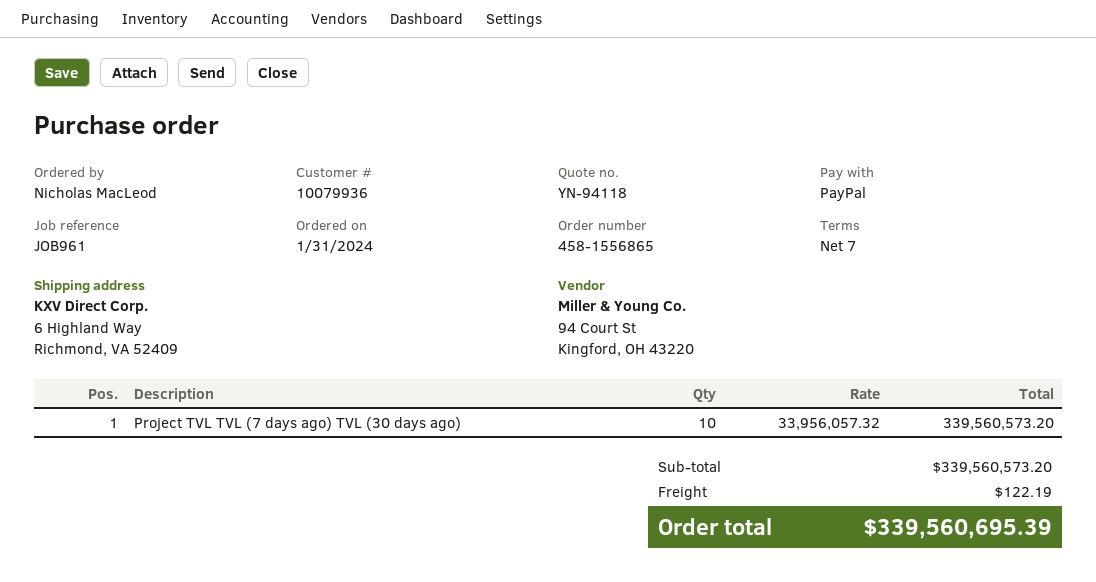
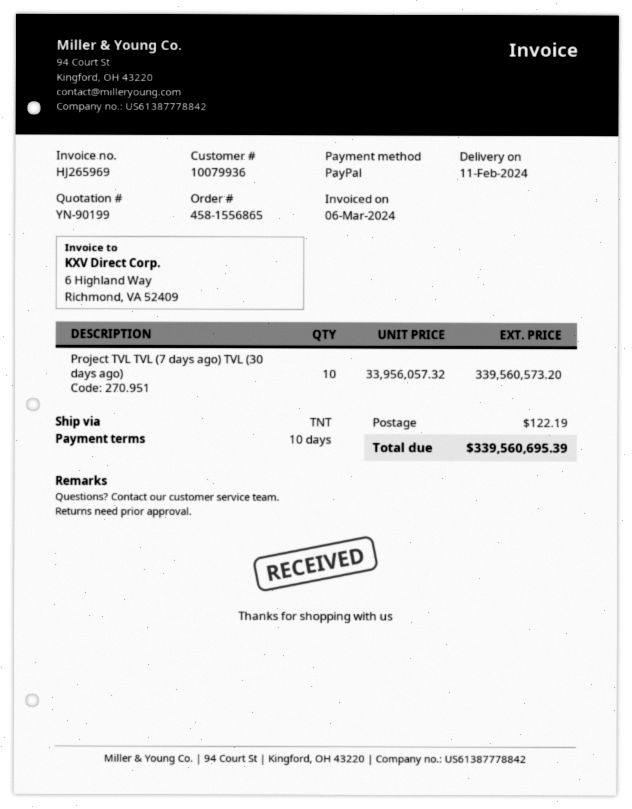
quote number: YN-94118 -> YN-90199
payment terms: 7 days -> 10 days

